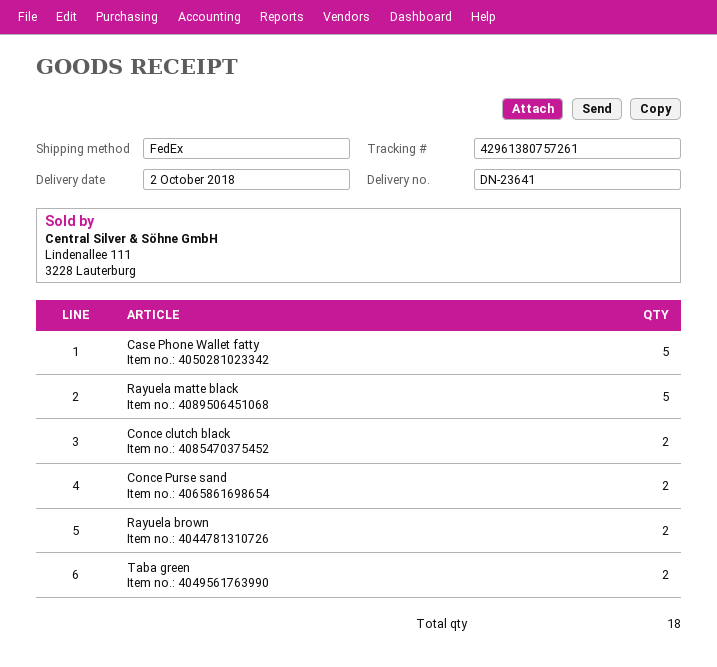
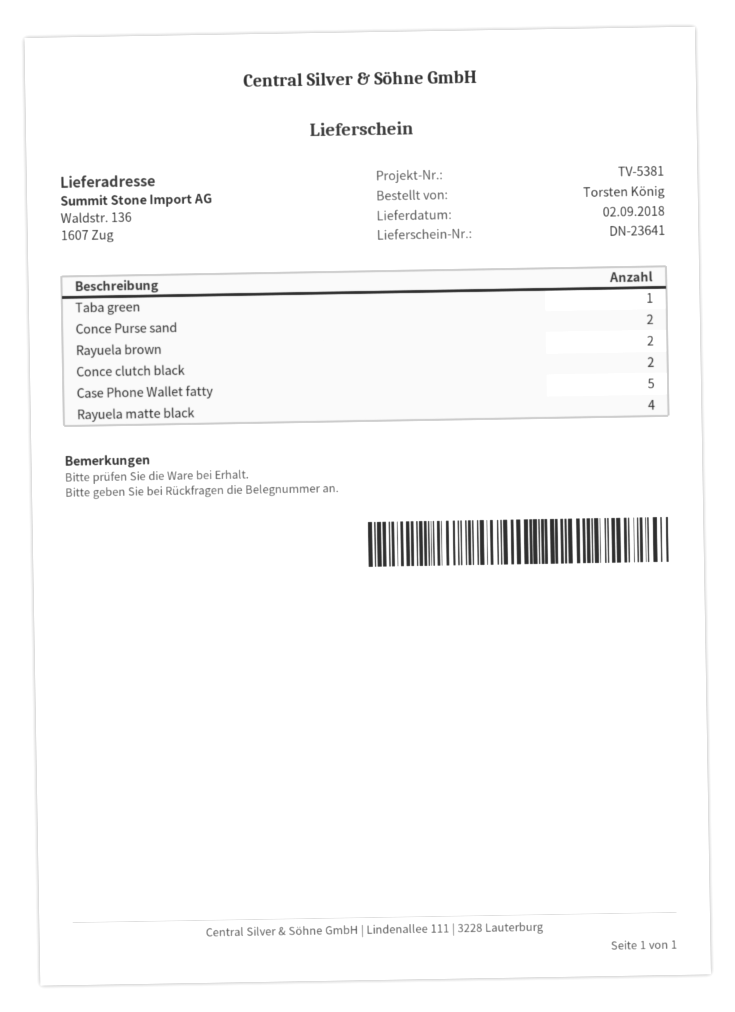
delivery date: 2018-10-02 -> 2018-09-02
Rayuela matte black: 5 -> 4
Taba green: 2 -> 1

